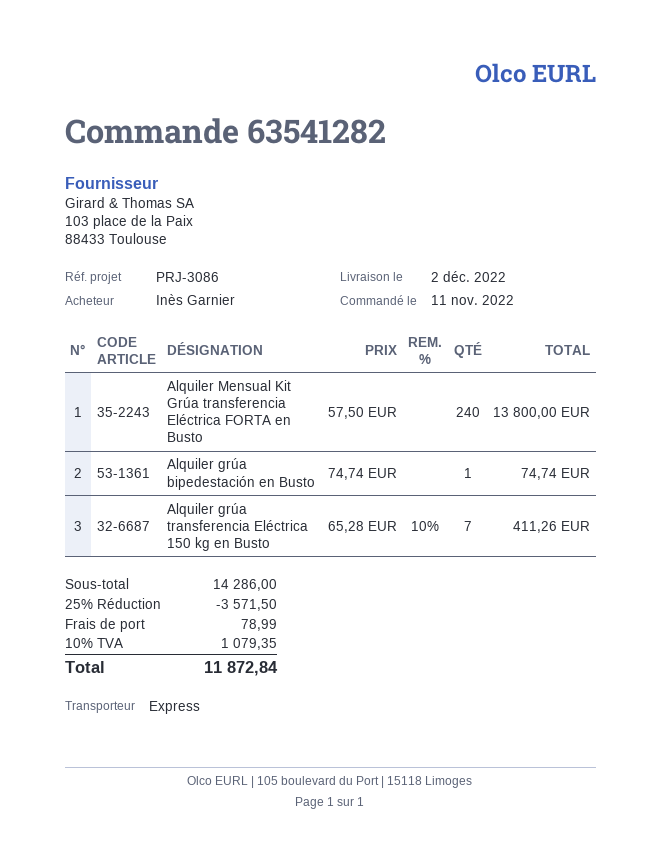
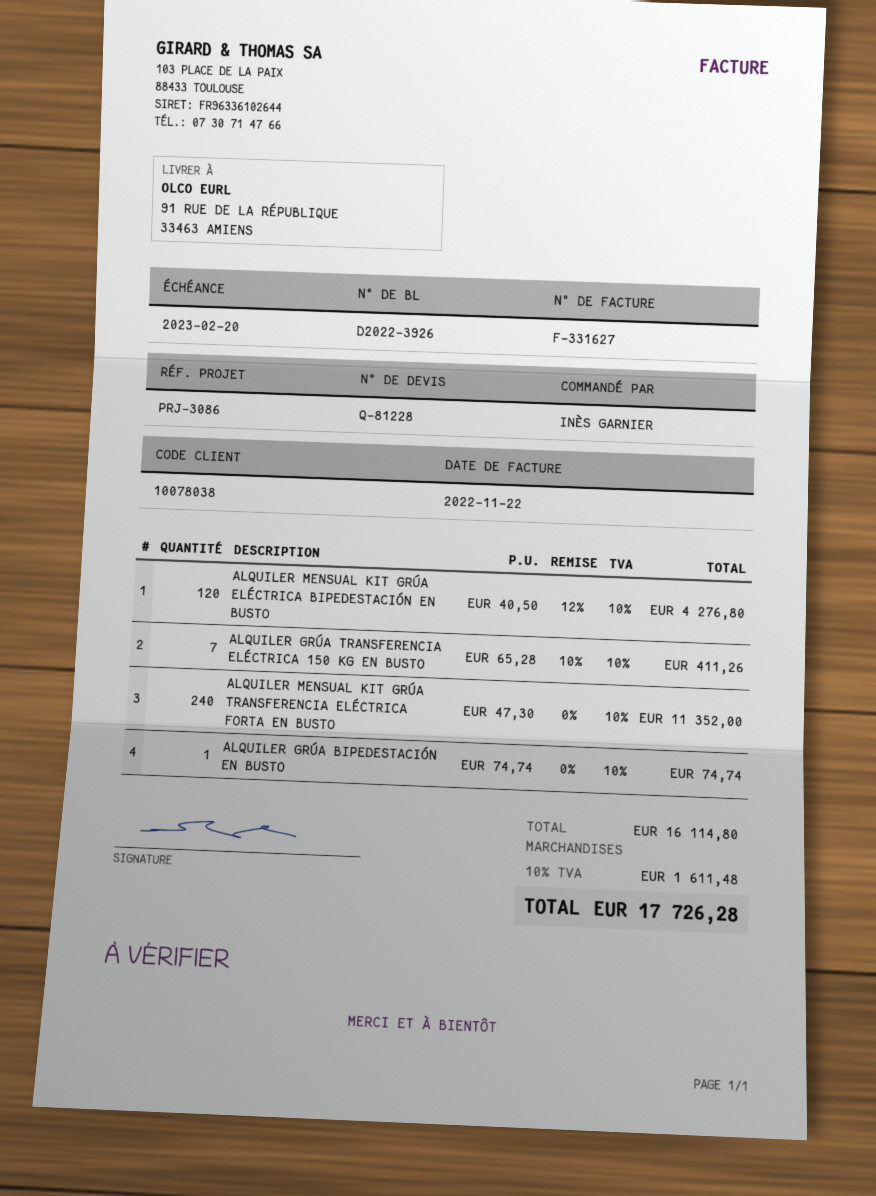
Alquiler Mensual Kit Grúa transferencia Eléctrica FORTA en Busto: 240 x 57.50 = 13800.00 -> 240 x 47.30 = 11352.00
ALQUILER MENSUAL KIT GRÚA ELÉCTRICA BIPEDESTACIÓN EN BUSTO: none -> 120 x 40.50 - 12% = 4276.80
subtotal: 14286.00 -> 16114.80
discount: 25% = 3571.50 -> none
shipping: 78.99 -> none
tax: 10% = 1079.35 -> 10% = 1611.48
total: 11872.84 -> 17726.28

